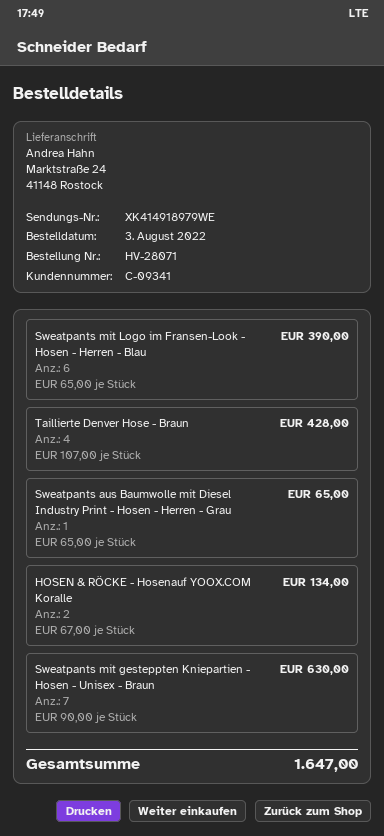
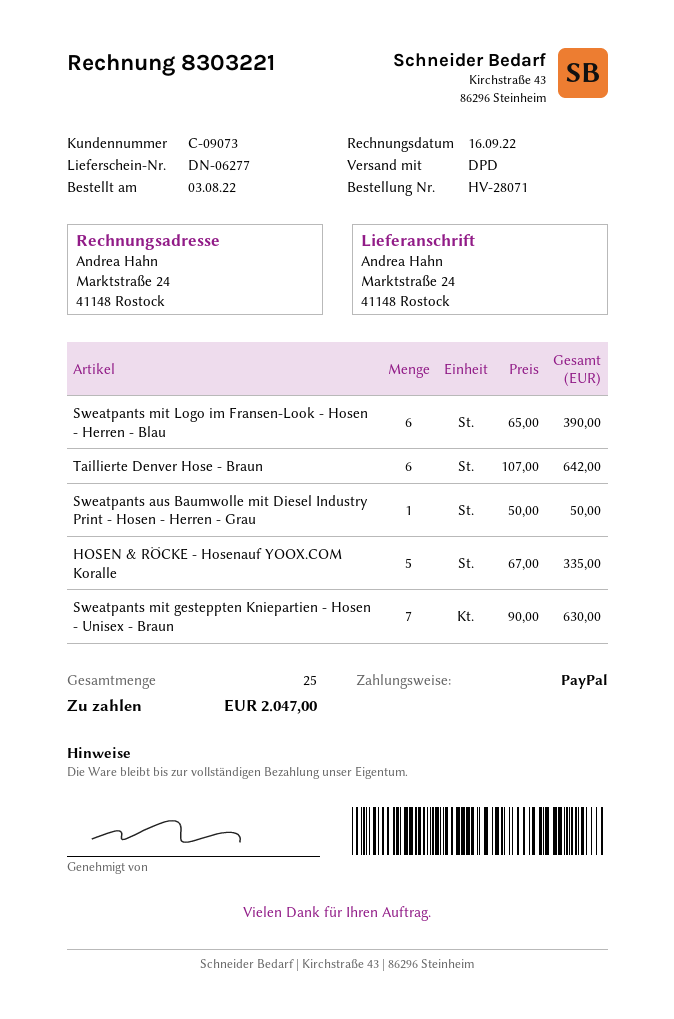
customer number: C-09341 -> C-09073
Taillierte Denver Hose - Braun: 4 x 107.00 = 428.00 -> 6 x 107.00 = 642.00
Sweatpants aus Baumwolle mit Diesel Industry Print - Hosen - Herren - Grau: 1 x 65.00 = 65.00 -> 1 x 50.00 = 50.00
HOSEN & RÖCKE - Hosenauf YOOX.COM Koralle: 2 x 67.00 = 134.00 -> 5 x 67.00 = 335.00
total: 1647.00 -> 2047.00

